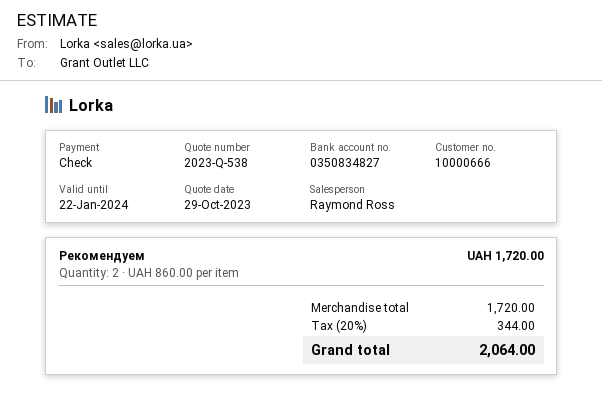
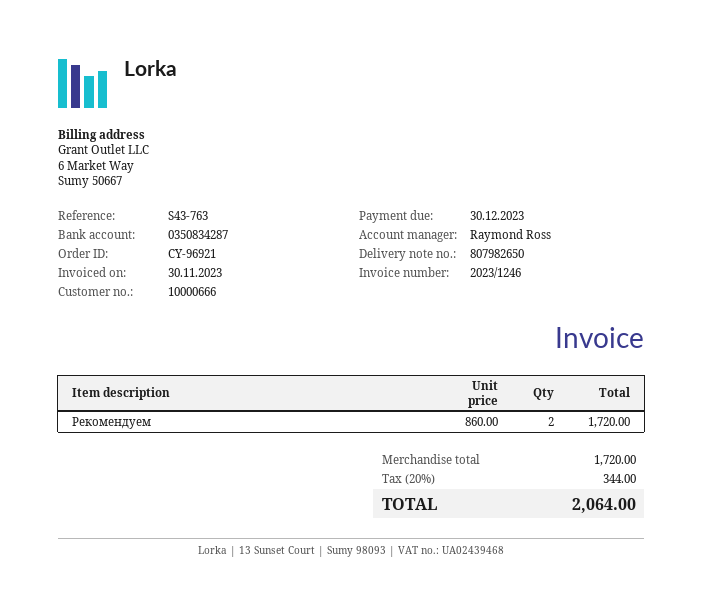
bank account: 0350834827 -> 0350834287

